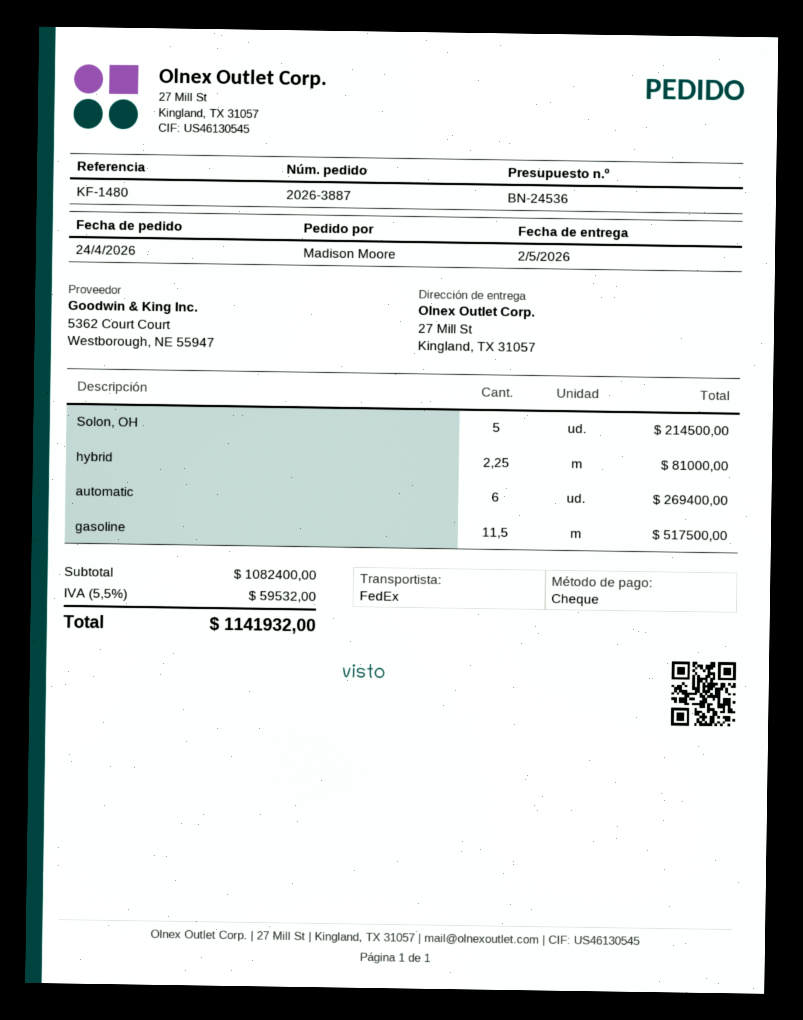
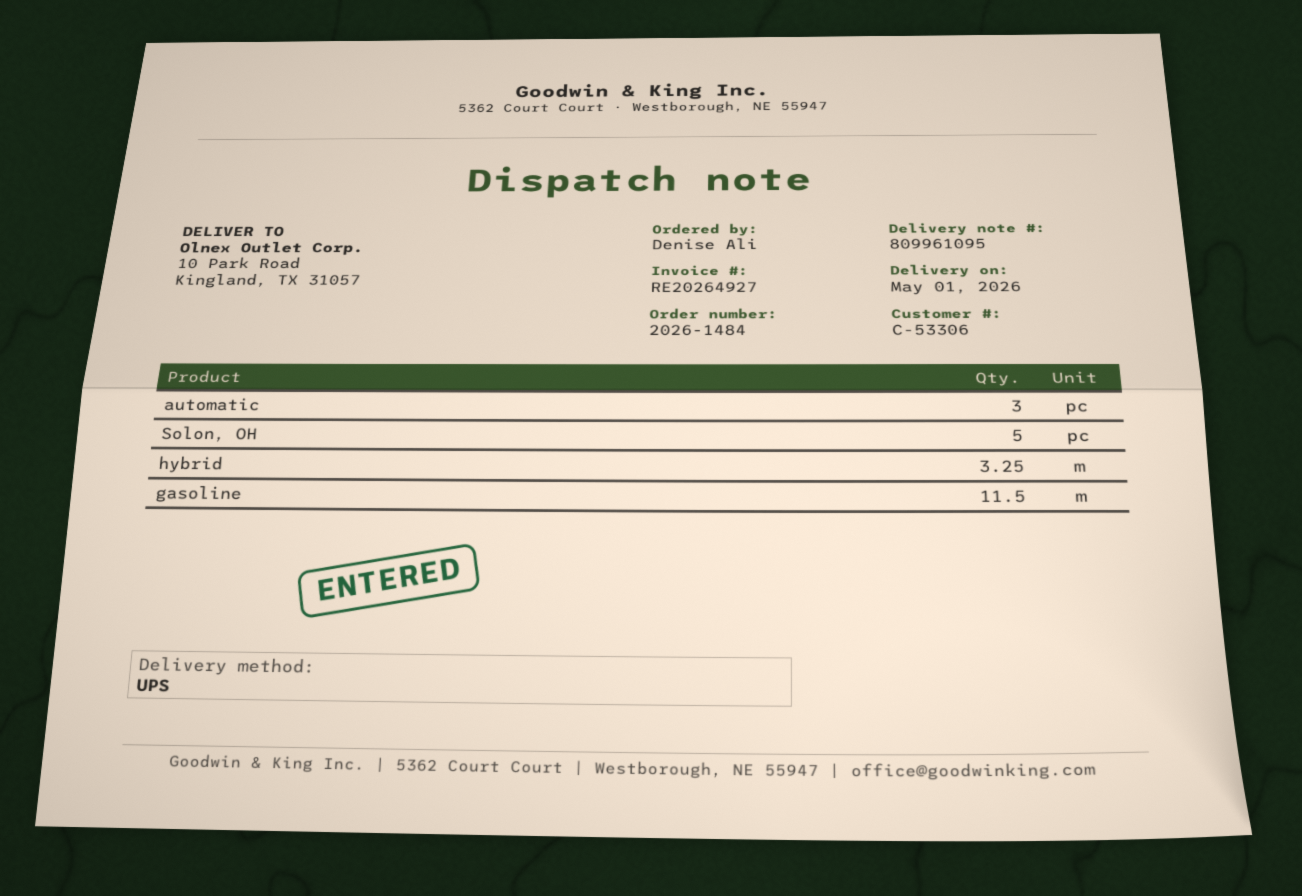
order number: 2026-3887 -> 2026-1484
delivery date: 2026-05-02 -> 2026-05-01
ordered by: Madison Moore -> Denise Ali
shipping method: FedEx -> UPS
ship to: 27 Mill St, Kingland, TX 31057 -> 10 Park Road, Kingland, TX 31057
hybrid: 2.25 -> 3.25
automatic: 6 -> 3

